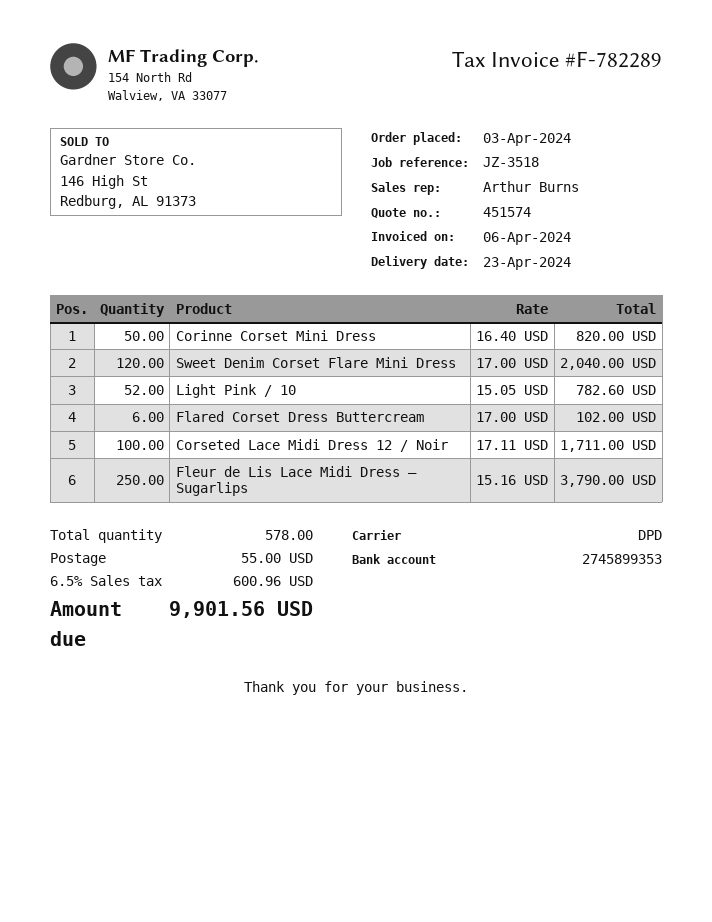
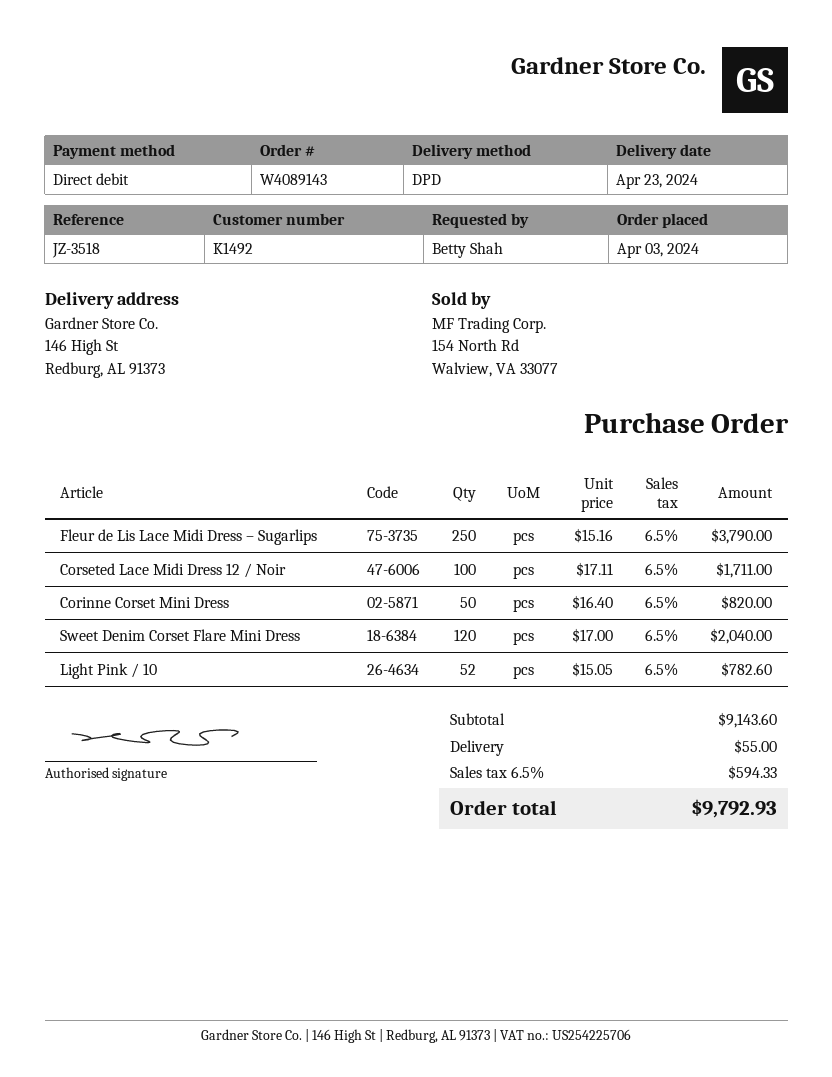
Flared Corset Dress Buttercream: 6 x 17.00 = 102.00 -> none
tax: 6.5% = 600.96 -> 6.5% = 594.33
total: 9901.56 -> 9792.93

